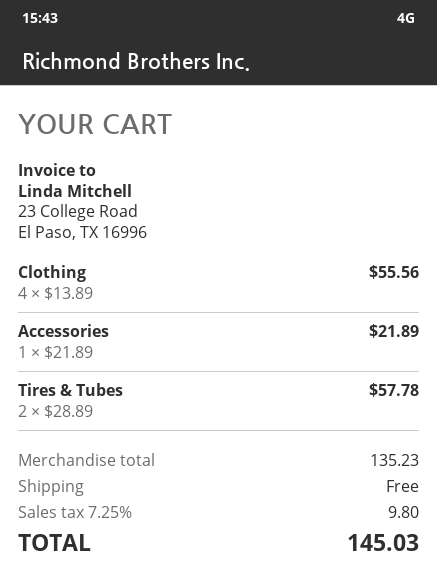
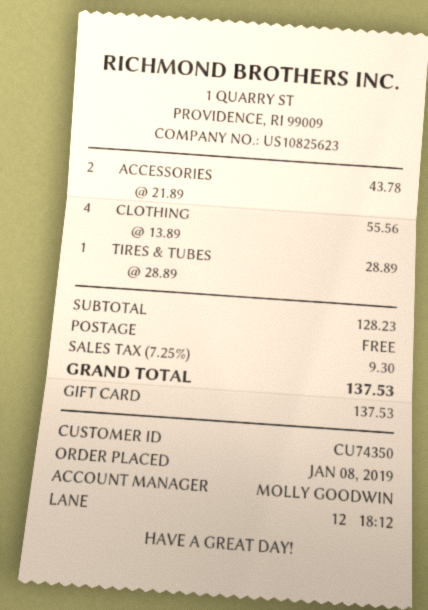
Accessories: 1 x 21.89 = 21.89 -> 2 x 21.89 = 43.78
Tires & Tubes: 2 x 28.89 = 57.78 -> 1 x 28.89 = 28.89
subtotal: 135.23 -> 128.23
tax: 7.25% = 9.80 -> 7.25% = 9.30
total: 145.03 -> 137.53

